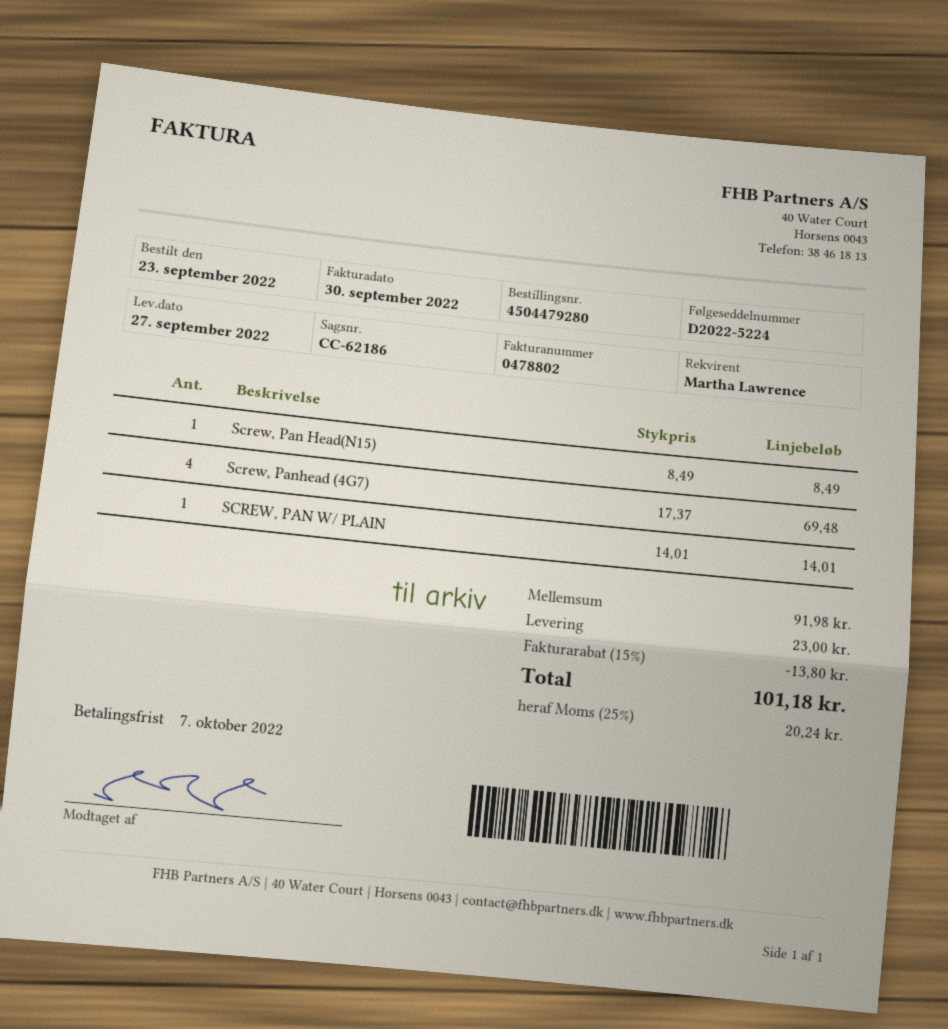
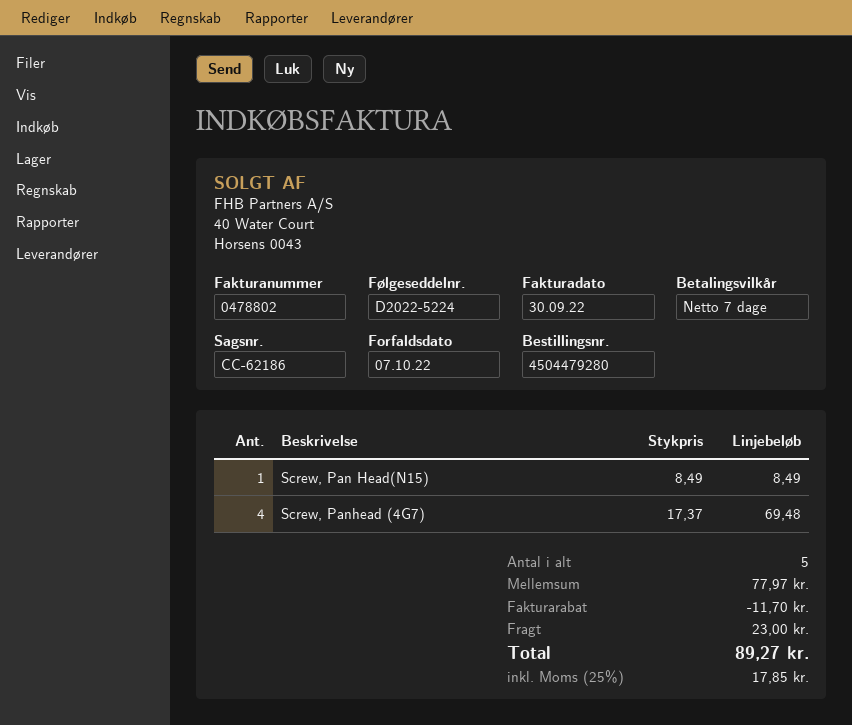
SCREW, PAN W/ PLAIN: 1 x 14.01 = 14.01 -> none
subtotal: 91.98 -> 77.97
discount: 13.80 -> 11.70
tax: 25% = 20.24 -> 25% = 17.85
total: 101.18 -> 89.27

